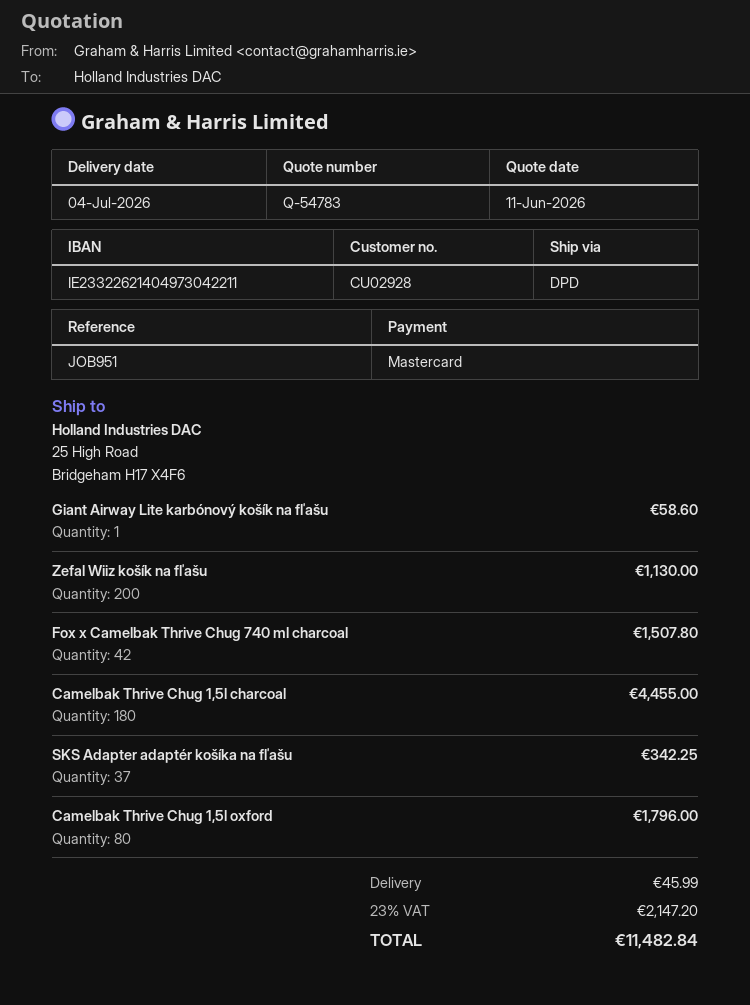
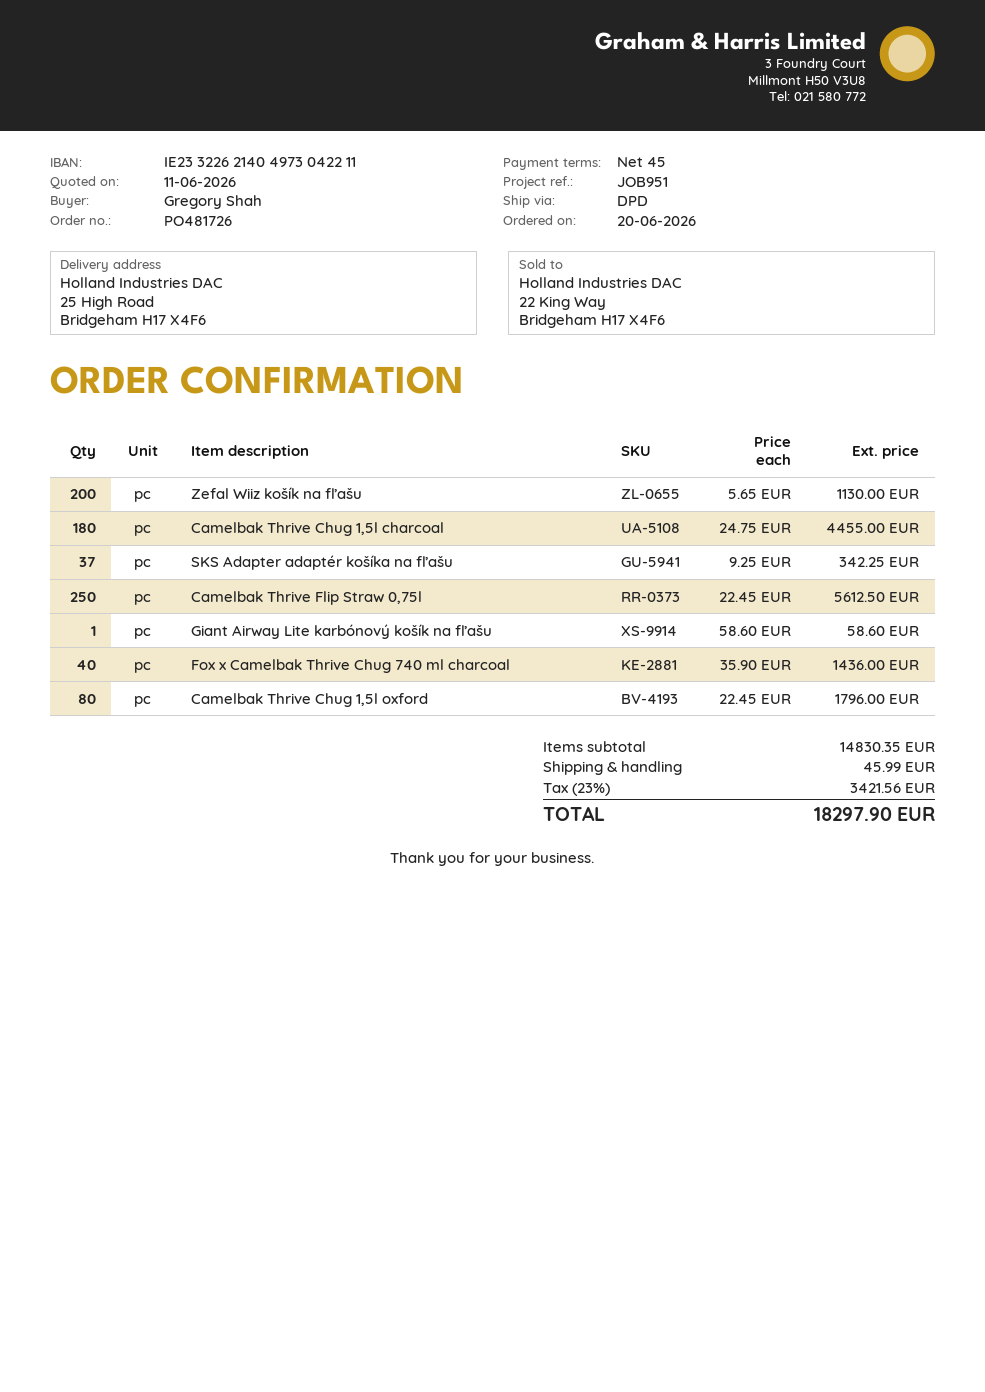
Fox x Camelbak Thrive Chug 740 ml charcoal: 42 for 1507.80 -> 40 for 1436.00
Camelbak Thrive Flip Straw 0,75l: none -> 250 for 5612.50
tax: 23% = 2147.20 -> 23% = 3421.56
total: 11482.84 -> 18297.90

